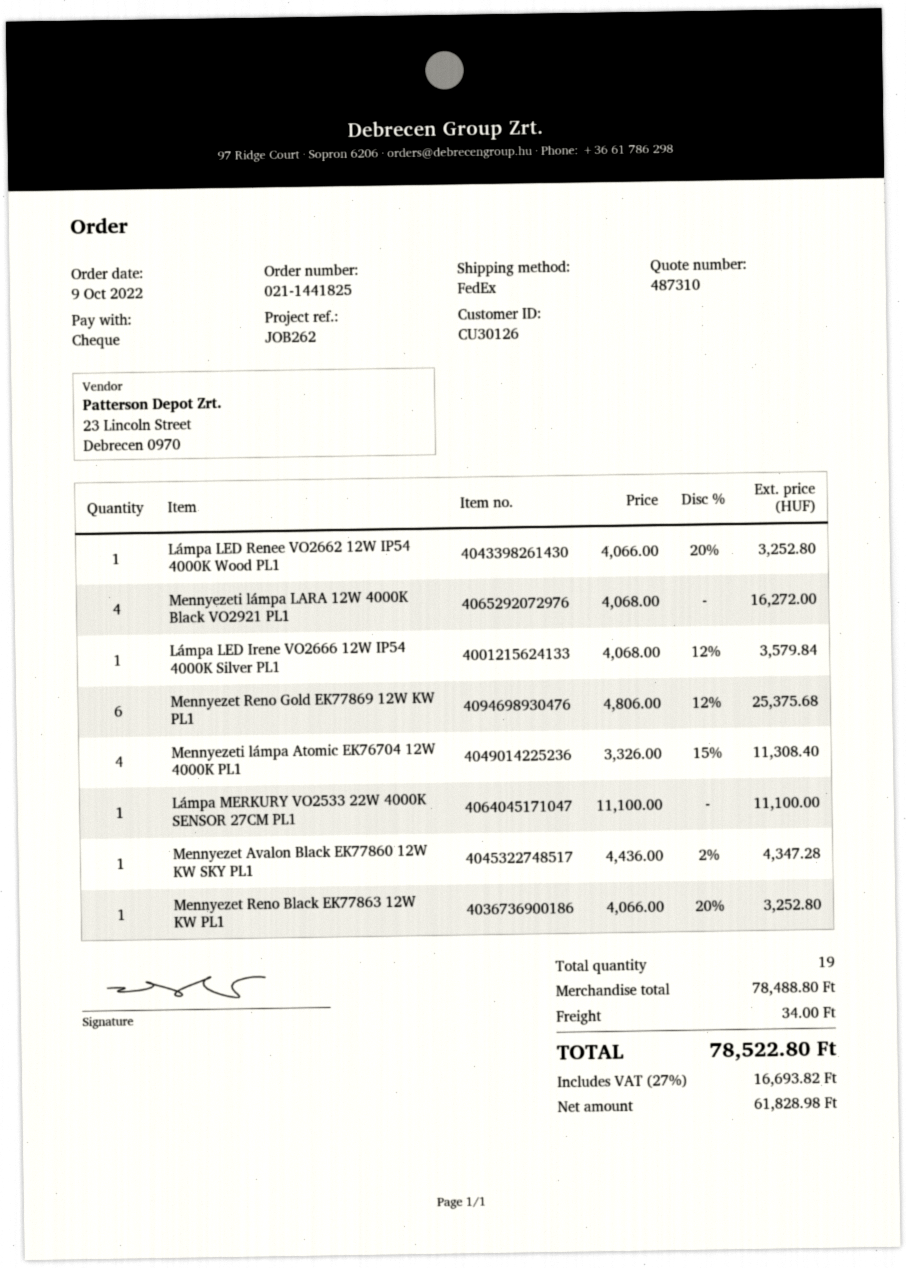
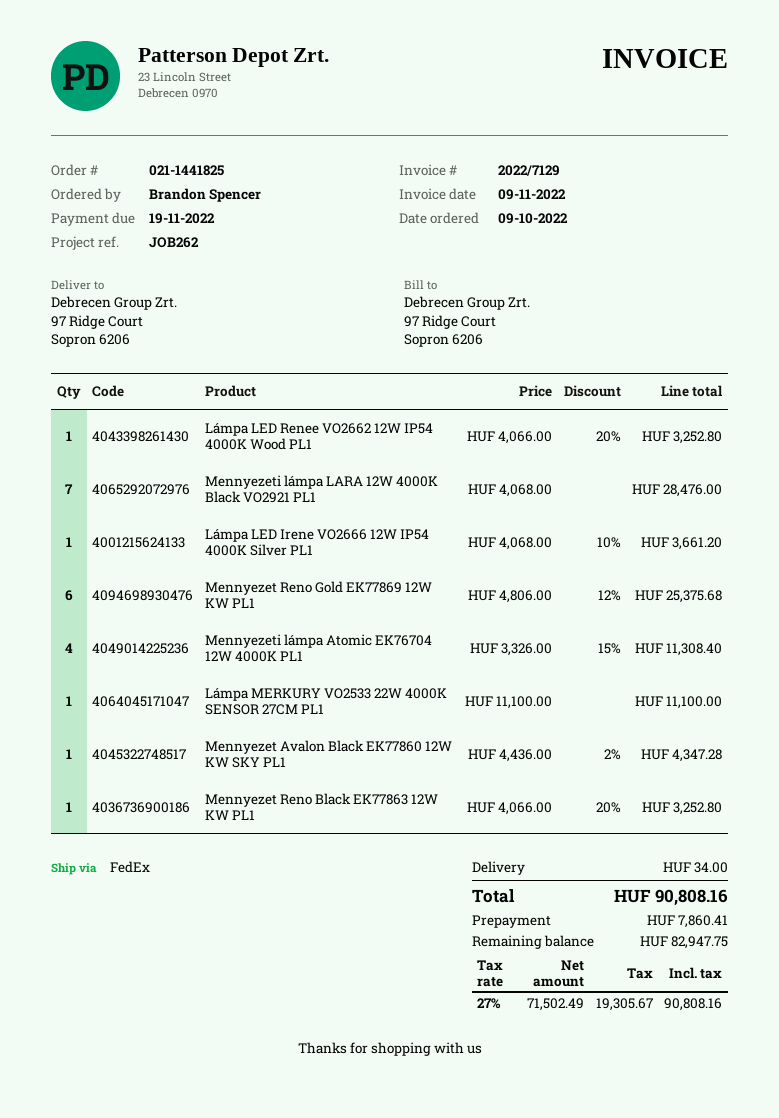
Mennyezeti lámpa LARA 12W 4000K Black VO2921 PL1: 4 x 4068.00 = 16272.00 -> 7 x 4068.00 = 28476.00
Lámpa LED Irene VO2666 12W IP54 4000K Silver PL1: 1 x 4068.00 - 12% = 3579.84 -> 1 x 4068.00 - 10% = 3661.20
net: 61828.98 -> 71502.49
tax: 27% = 16693.82 -> 27% = 19305.67
total: 78522.80 -> 90808.16

